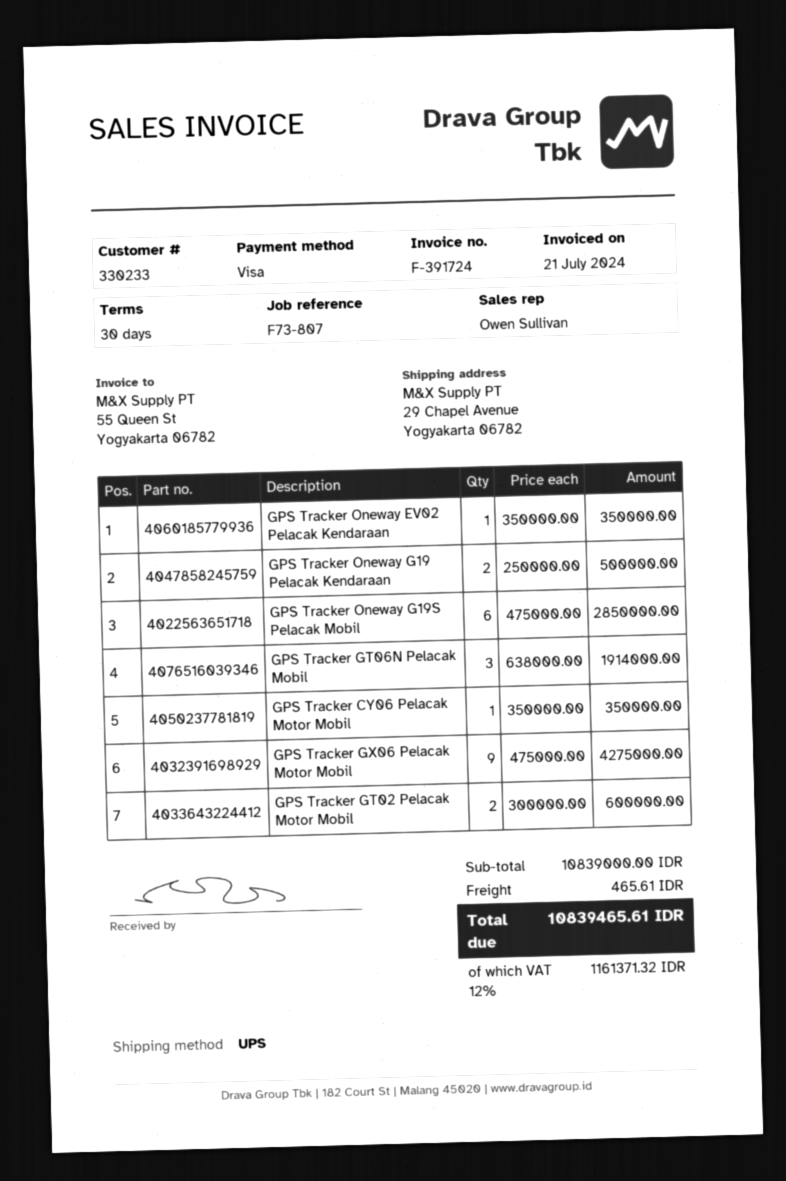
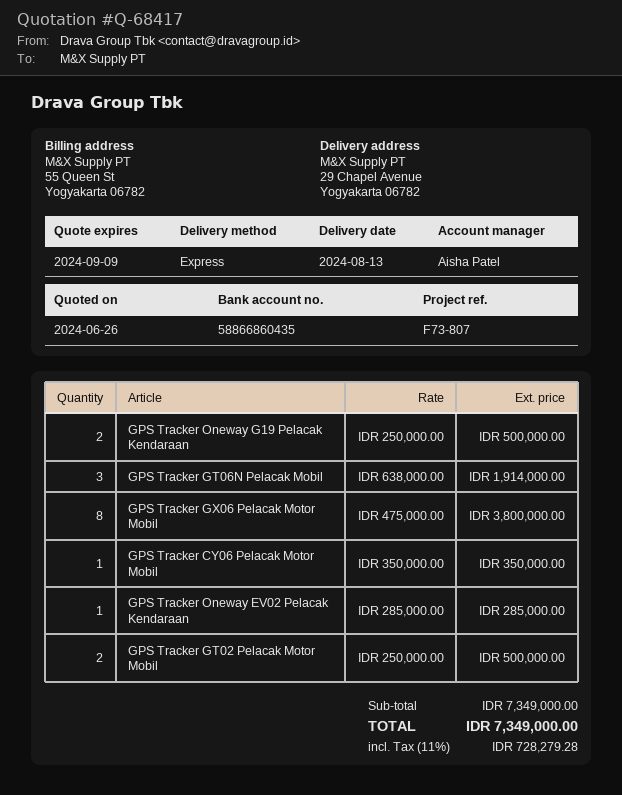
sales rep: Owen Sullivan -> Aisha Patel
shipping method: UPS -> express
GPS Tracker Oneway EV02 Pelacak Kendaraan: 1 x 350000.00 = 350000.00 -> 1 x 285000.00 = 285000.00
GPS Tracker Oneway G19S Pelacak Mobil: 6 x 475000.00 = 2850000.00 -> none
GPS Tracker GX06 Pelacak Motor Mobil: 9 x 475000.00 = 4275000.00 -> 8 x 475000.00 = 3800000.00
GPS Tracker GT02 Pelacak Motor Mobil: 2 x 300000.00 = 600000.00 -> 2 x 250000.00 = 500000.00
subtotal: 10839000.00 -> 7349000.00
shipping: 465.61 -> none
tax: 12% = 1161371.32 -> 11% = 728279.28
total: 10839465.61 -> 7349000.00

